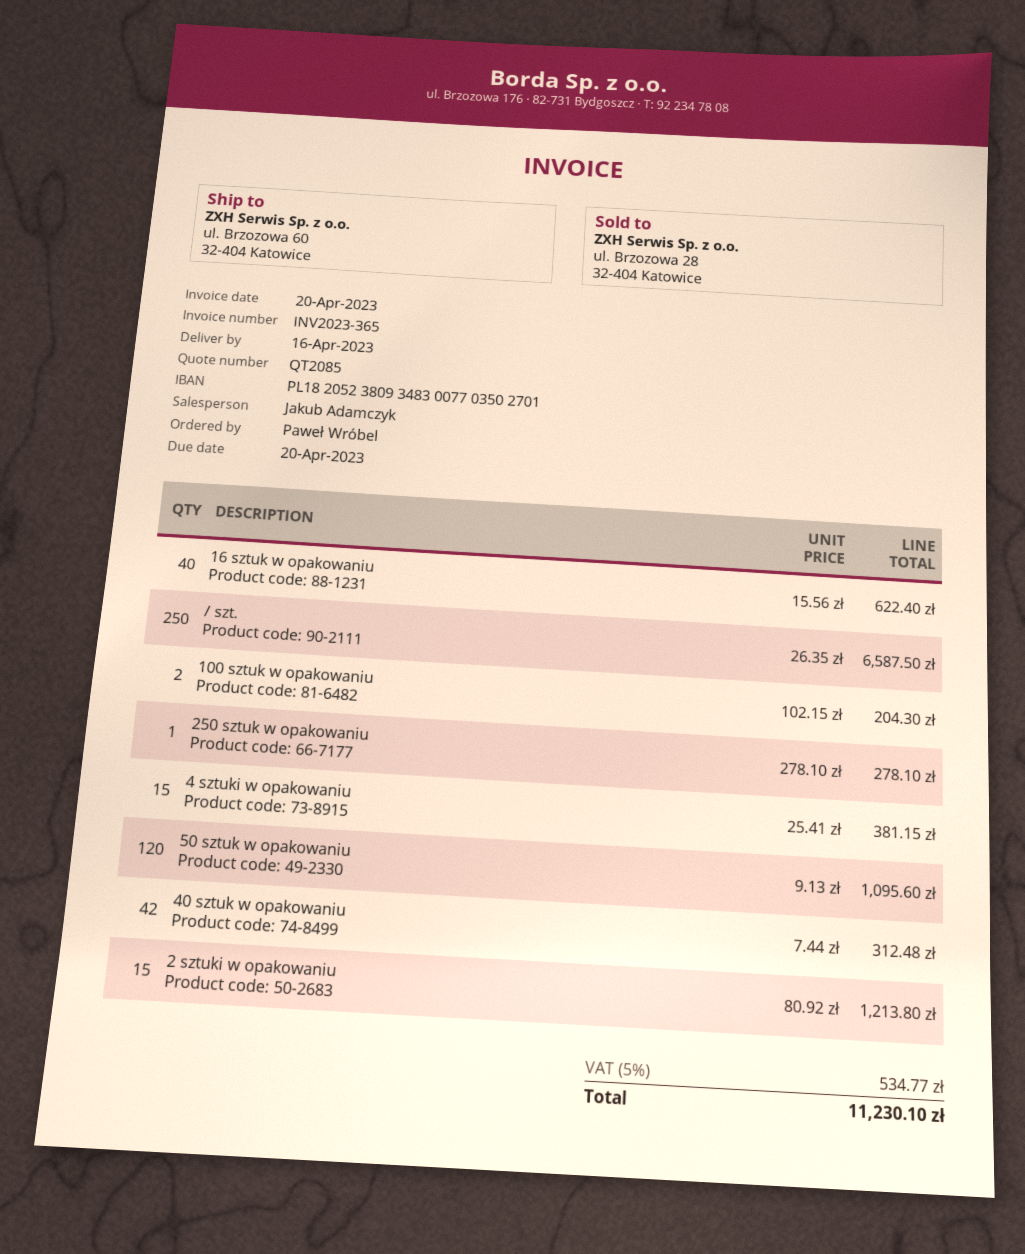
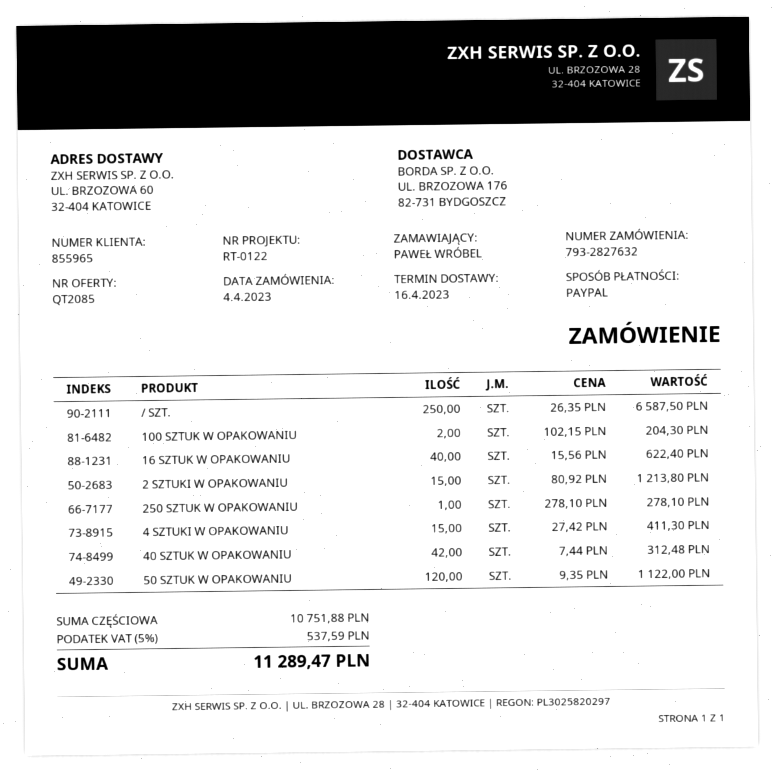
4 sztuki w opakowaniu: 15 x 25.41 = 381.15 -> 15 x 27.42 = 411.30
50 sztuk w opakowaniu: 120 x 9.13 = 1095.60 -> 120 x 9.35 = 1122.00
tax: 5% = 534.77 -> 5% = 537.59
total: 11230.10 -> 11289.47

